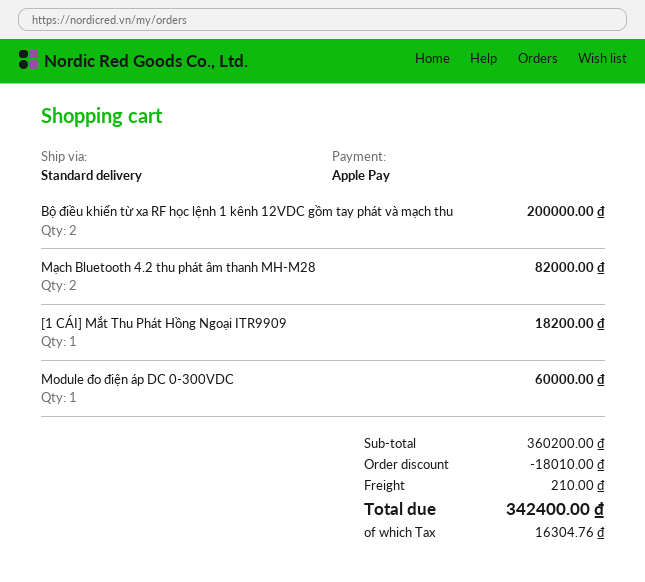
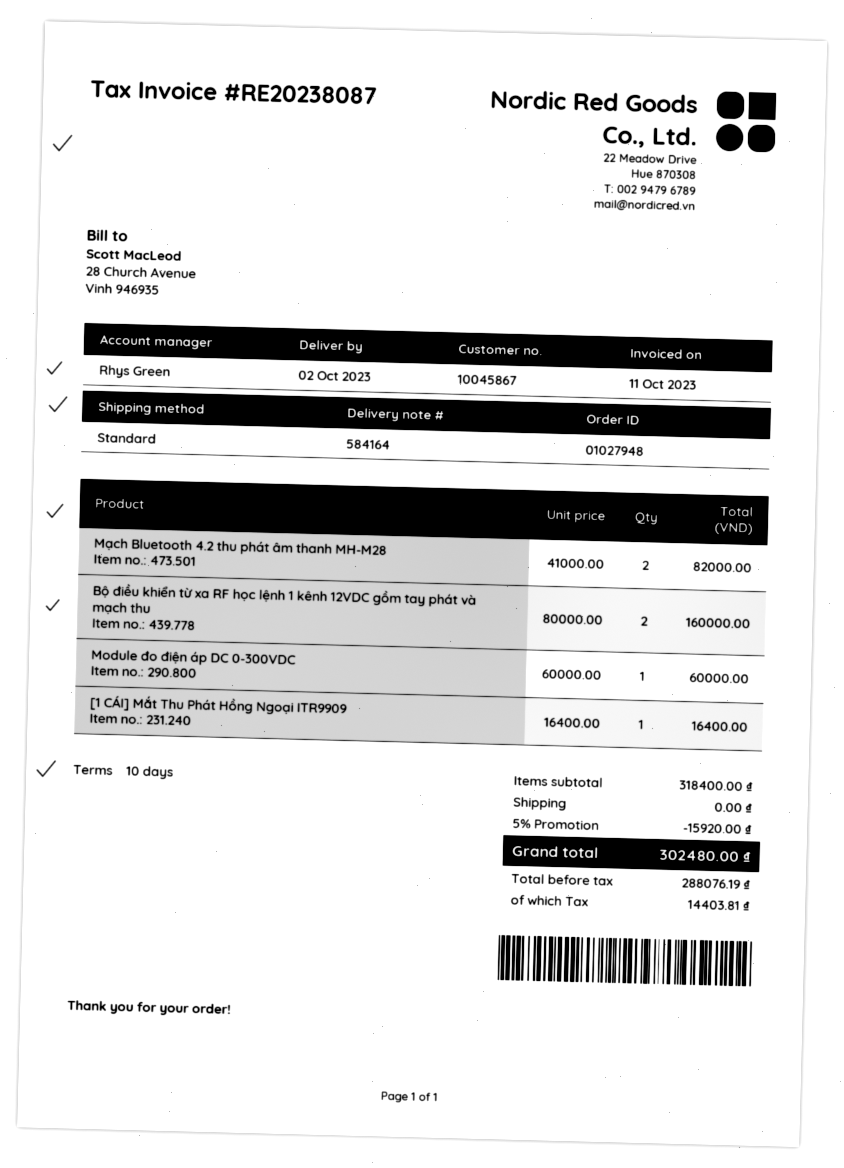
Bộ điều khiển từ xa RF học lệnh 1 kênh 12VDC gồm tay phát và mạch thu: 2 for 200000.00 -> 2 for 160000.00
[1 CÁI] Mắt Thu Phát Hồng Ngoại ITR9909: 1 for 18200.00 -> 1 for 16400.00
subtotal: 360200.00 -> 318400.00
discount: 18010.00 -> 15920.00
shipping: 210.00 -> 0.00
tax: 16304.76 -> 14403.81
total: 342400.00 -> 302480.00

